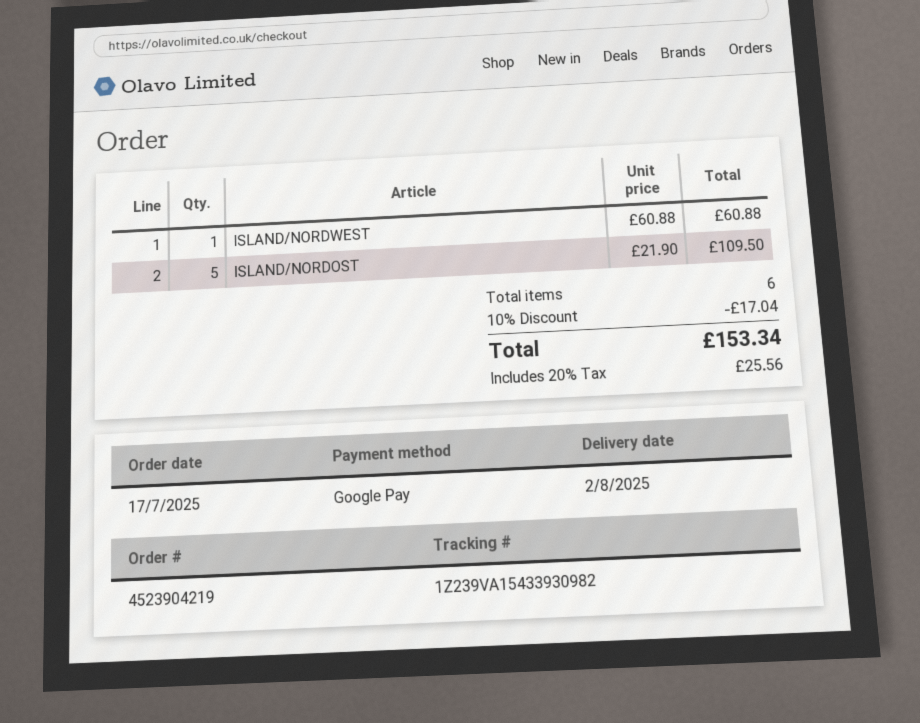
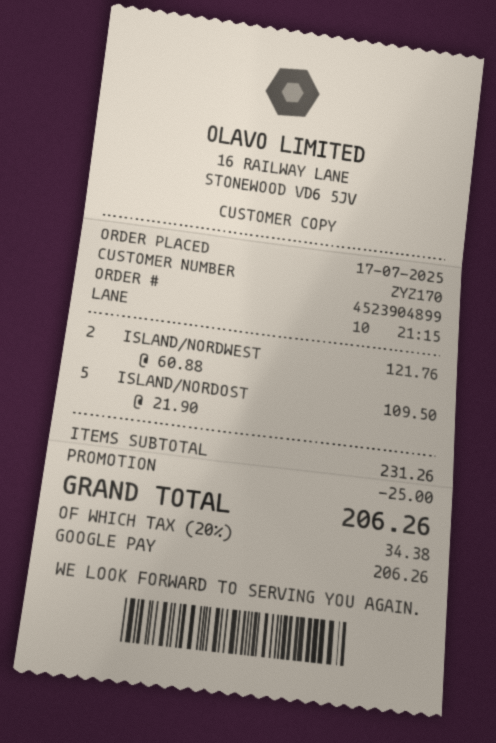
order number: 4523904219 -> 4523904899
ISLAND/NORDWEST: 1 x 60.88 = 60.88 -> 2 x 60.88 = 121.76
discount: 17.04 -> 25.00
tax: 20% = 25.56 -> 20% = 34.38
total: 153.34 -> 206.26

